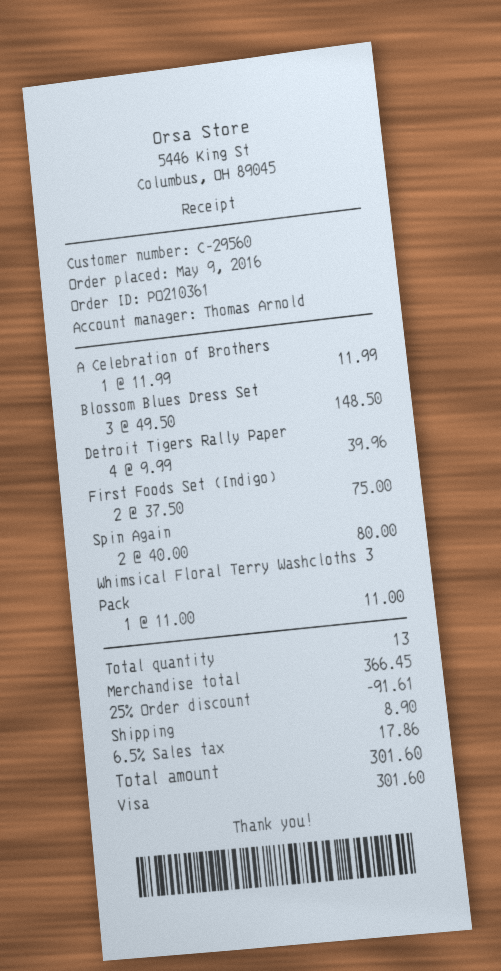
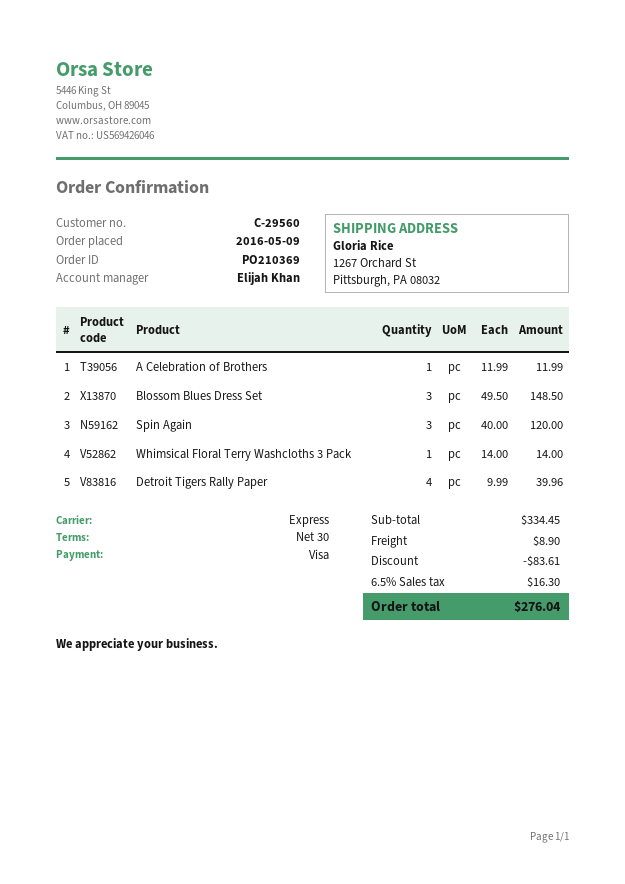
order number: PO210361 -> PO210369
sales rep: Thomas Arnold -> Elijah Khan
First Foods Set (Indigo): 2 x 37.50 = 75.00 -> none
Spin Again: 2 x 40.00 = 80.00 -> 3 x 40.00 = 120.00
Whimsical Floral Terry Washcloths 3 Pack: 1 x 11.00 = 11.00 -> 1 x 14.00 = 14.00
subtotal: 366.45 -> 334.45
discount: 91.61 -> 83.61
tax: 6.5% = 17.86 -> 6.5% = 16.30
total: 301.60 -> 276.04

